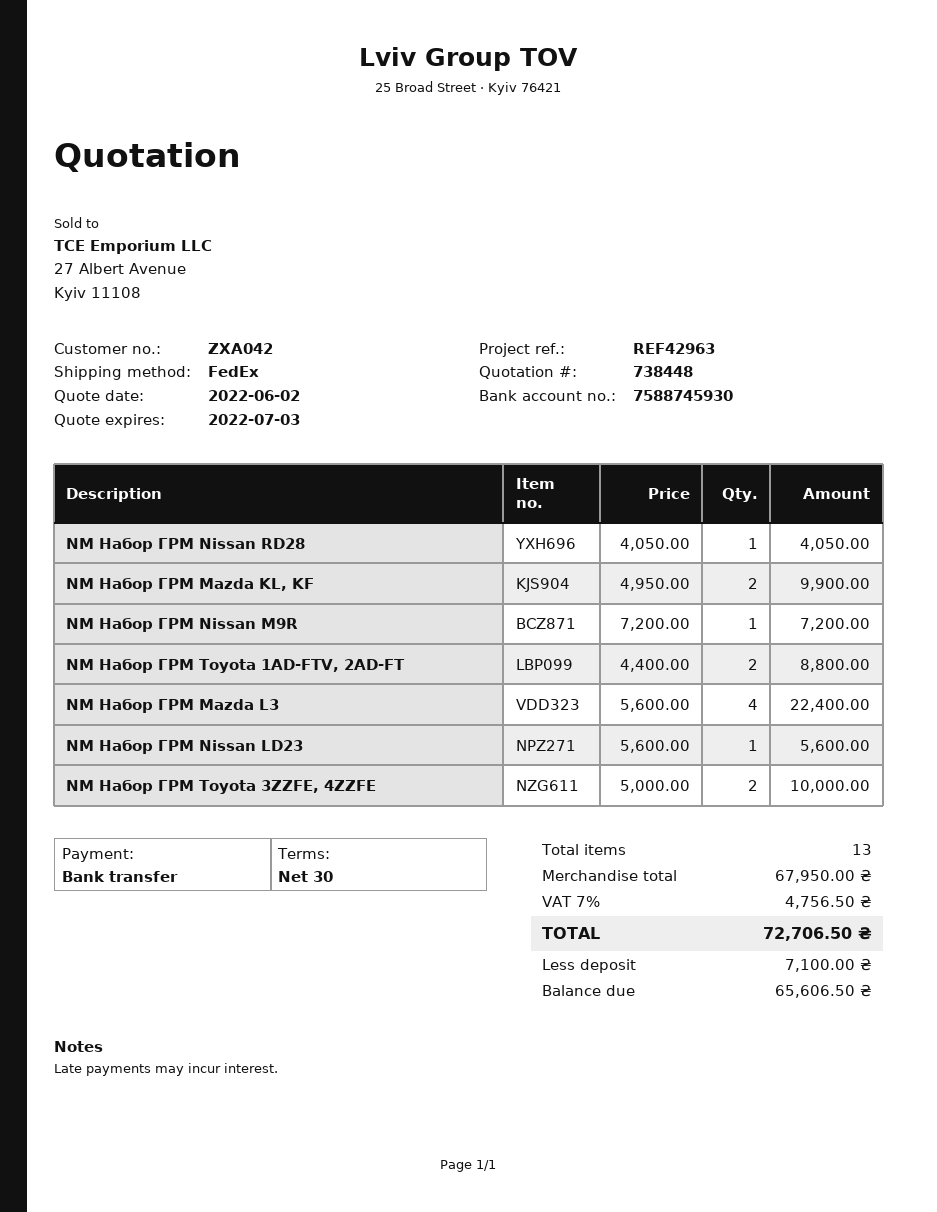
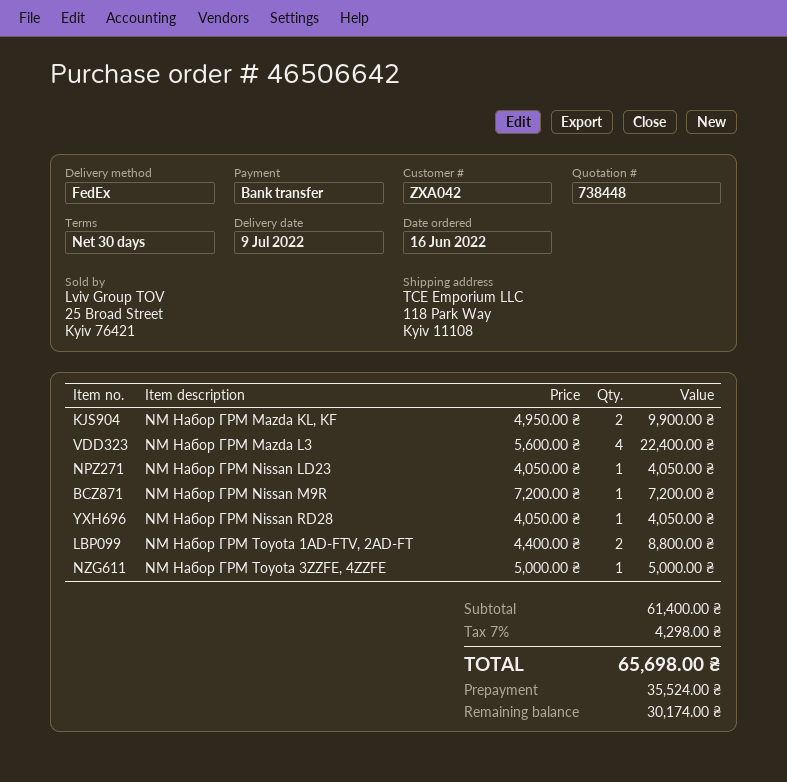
NM Набор ГРМ Nissan LD23: 1 x 5600.00 = 5600.00 -> 1 x 4050.00 = 4050.00
NM Набор ГРМ Toyota 3ZZFE, 4ZZFE: 2 x 5000.00 = 10000.00 -> 1 x 5000.00 = 5000.00
subtotal: 67950.00 -> 61400.00
tax: 7% = 4756.50 -> 7% = 4298.00
total: 72706.50 -> 65698.00
deposit: 7100.00 -> 35524.00
balance: 65606.50 -> 30174.00

